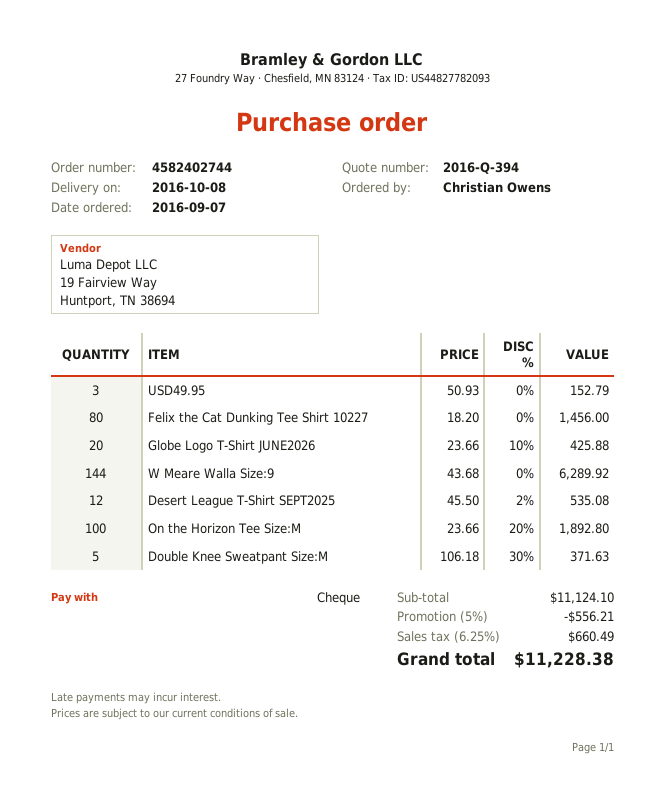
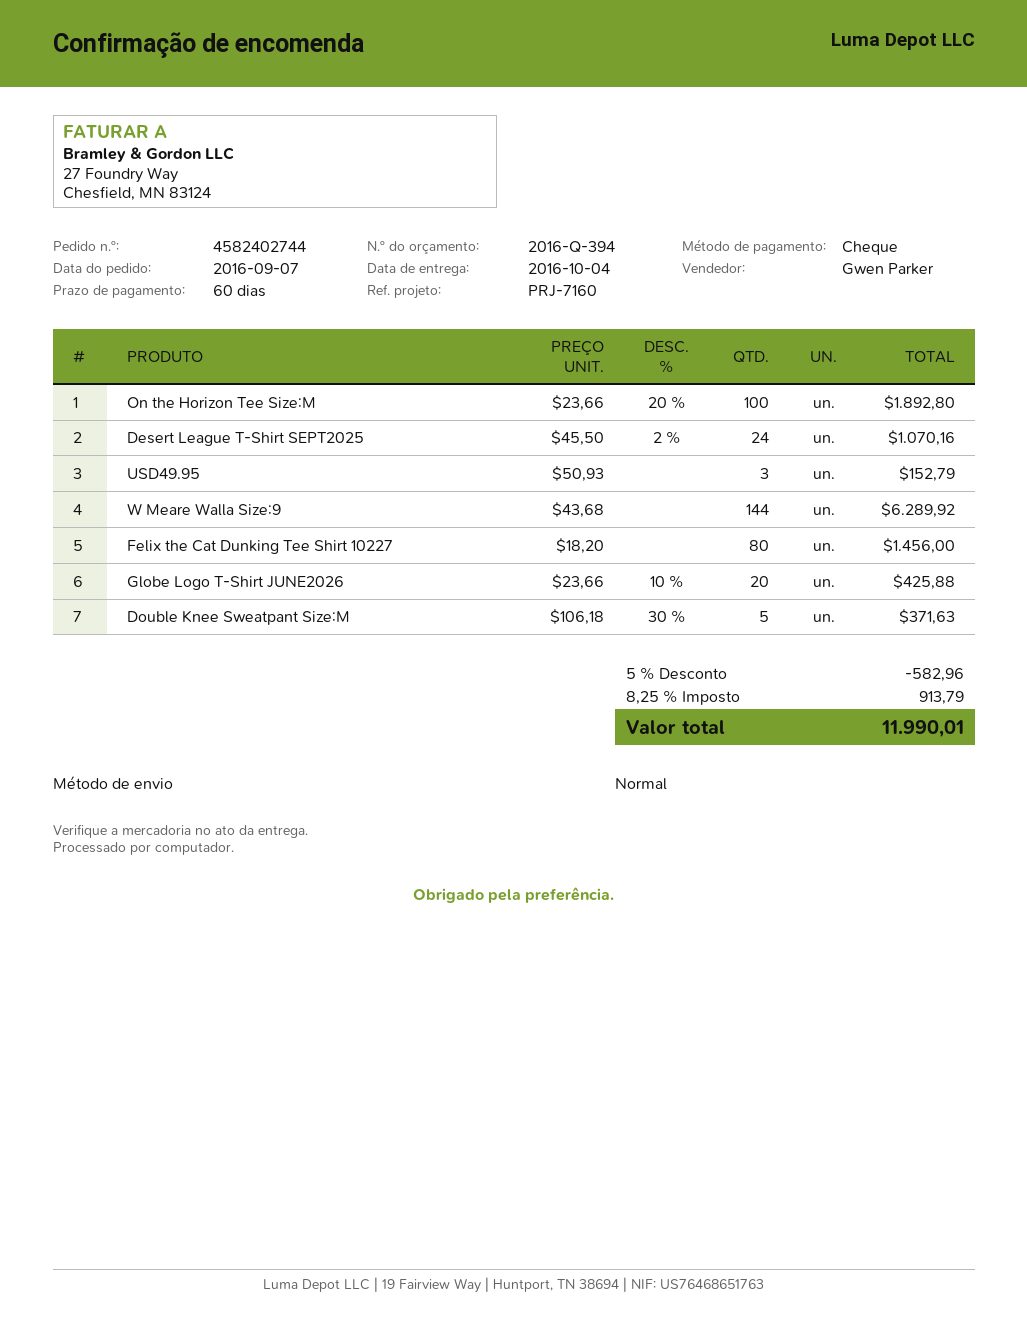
delivery date: 2016-10-08 -> 2016-10-04
Desert League T-Shirt SEPT2025: 12 x 45.50 - 2% = 535.08 -> 24 x 45.50 - 2% = 1070.16
discount: 5% = 556.21 -> 5% = 582.96
tax: 6.25% = 660.49 -> 8.25% = 913.79
total: 11228.38 -> 11990.01

